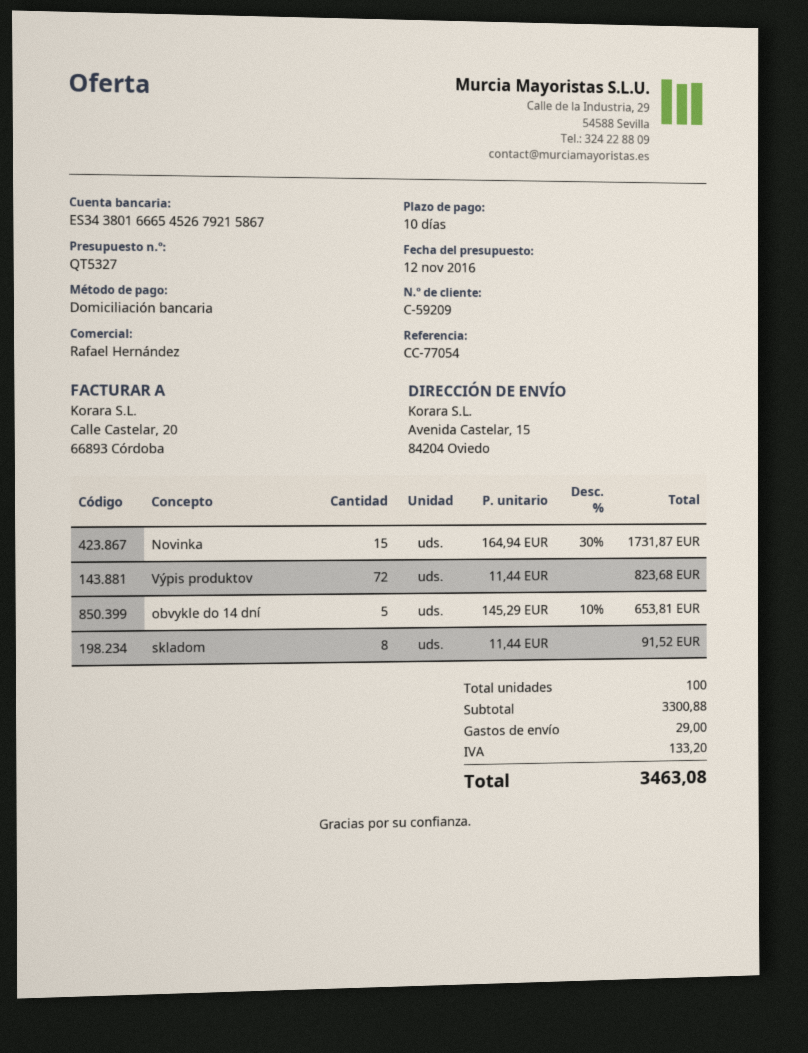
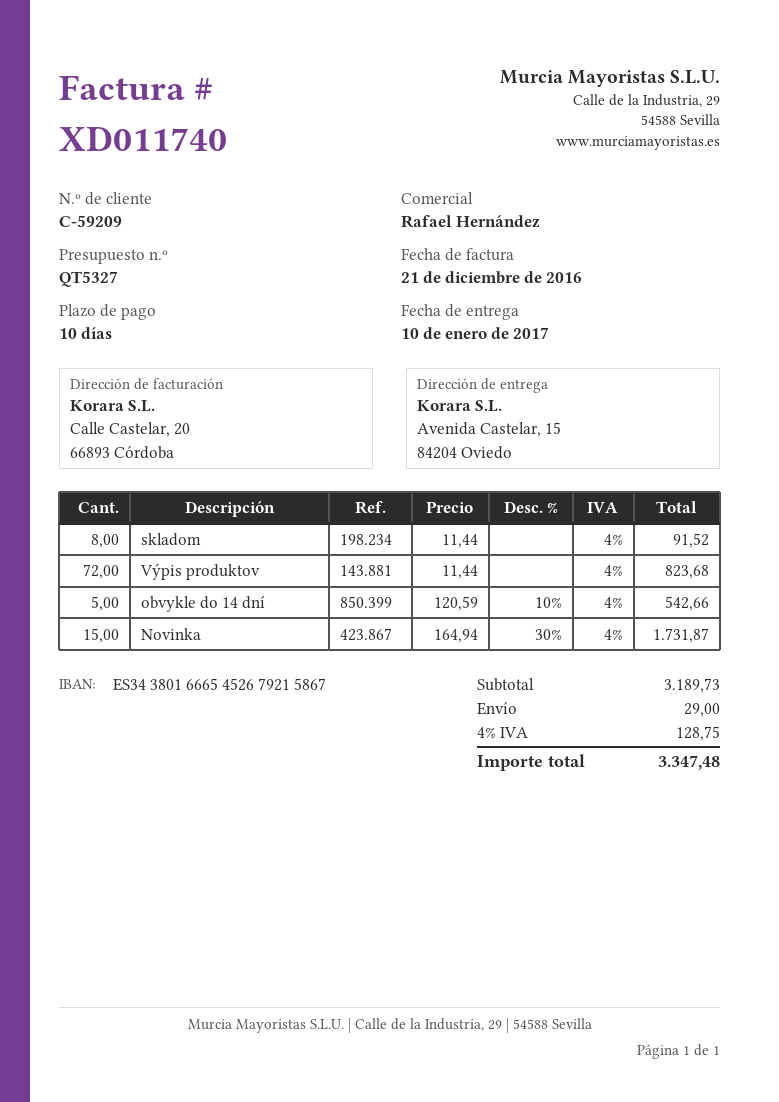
obvykle do 14 dní: 5 x 145.29 - 10% = 653.81 -> 5 x 120.59 - 10% = 542.66
subtotal: 3300.88 -> 3189.73
tax: 133.20 -> 128.75
total: 3463.08 -> 3347.48

